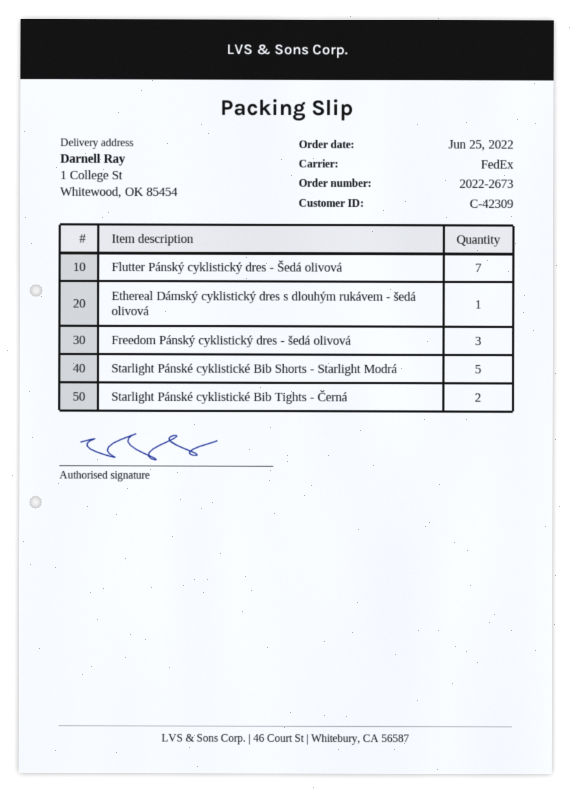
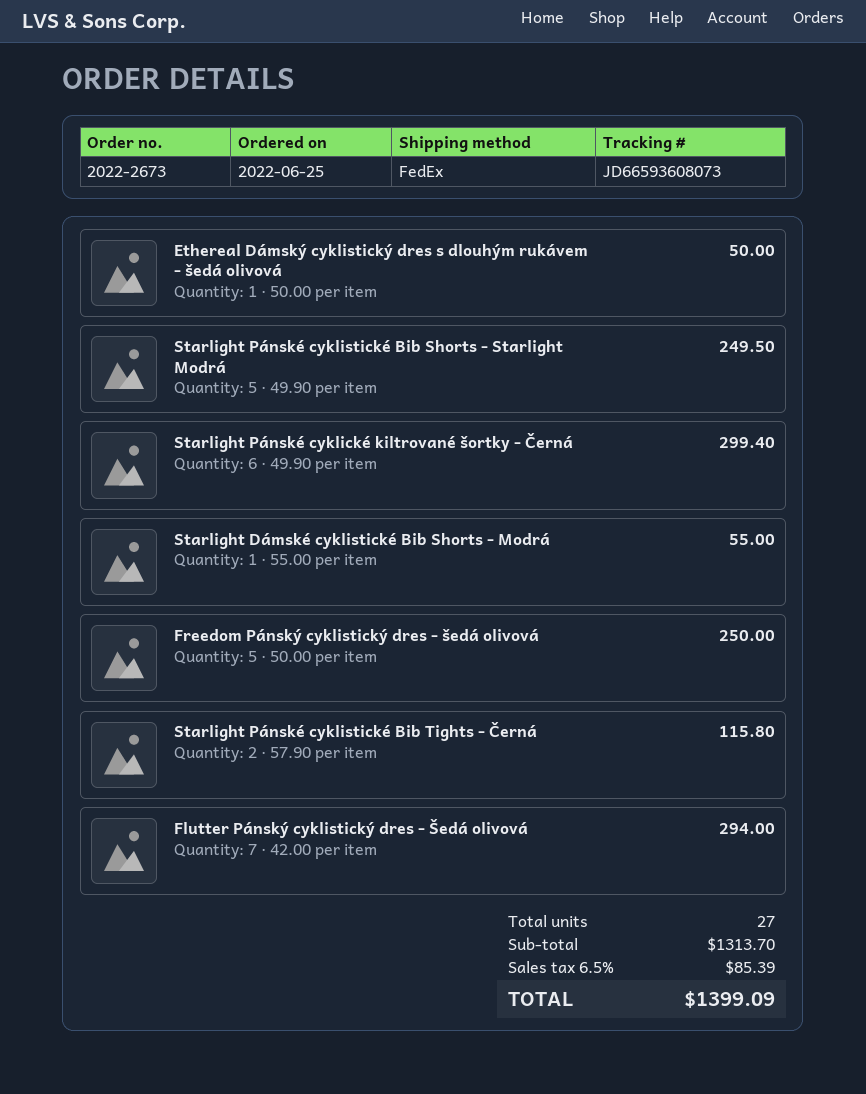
Freedom Pánský cyklistický dres - šedá olivová: 3 -> 5
Starlight Pánské cyklické kiltrované šortky - Černá: none -> 6
Starlight Dámské cyklistické Bib Shorts - Modrá: none -> 1

